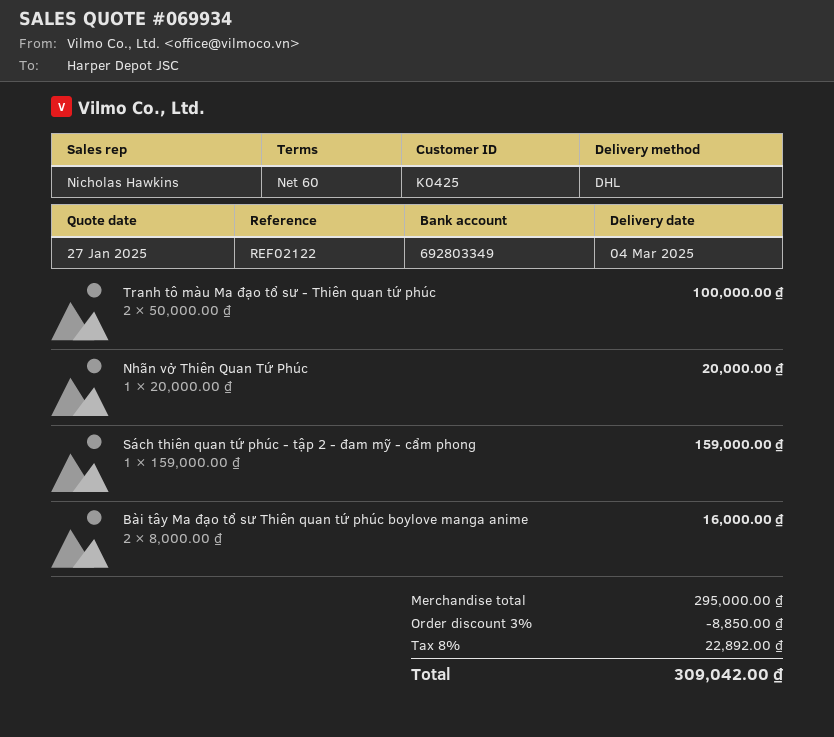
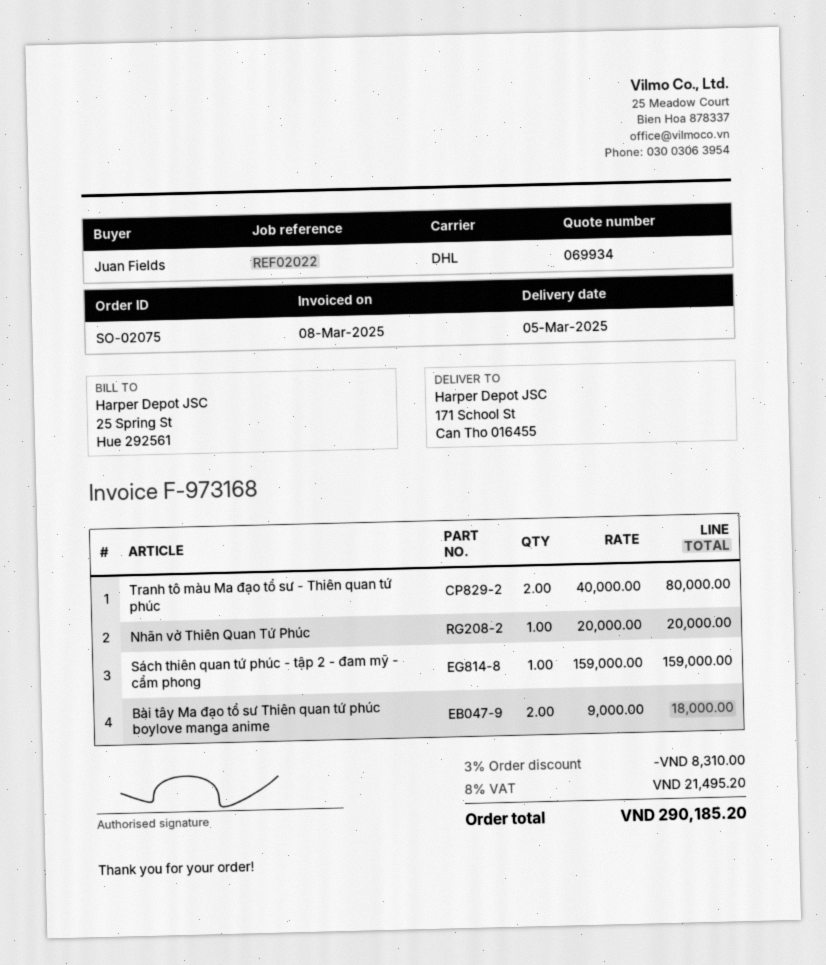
delivery date: 2025-03-04 -> 2025-03-05
reference: REF02122 -> REF02022
Tranh tô màu Ma đạo tổ sư - Thiên quan tứ phúc: 2 x 50000.00 = 100000.00 -> 2 x 40000.00 = 80000.00
Bài tây Ma đạo tổ sư Thiên quan tứ phúc boylove manga anime: 2 x 8000.00 = 16000.00 -> 2 x 9000.00 = 18000.00
discount: 3% = 8850.00 -> 3% = 8310.00
tax: 8% = 22892.00 -> 8% = 21495.20
total: 309042.00 -> 290185.20

